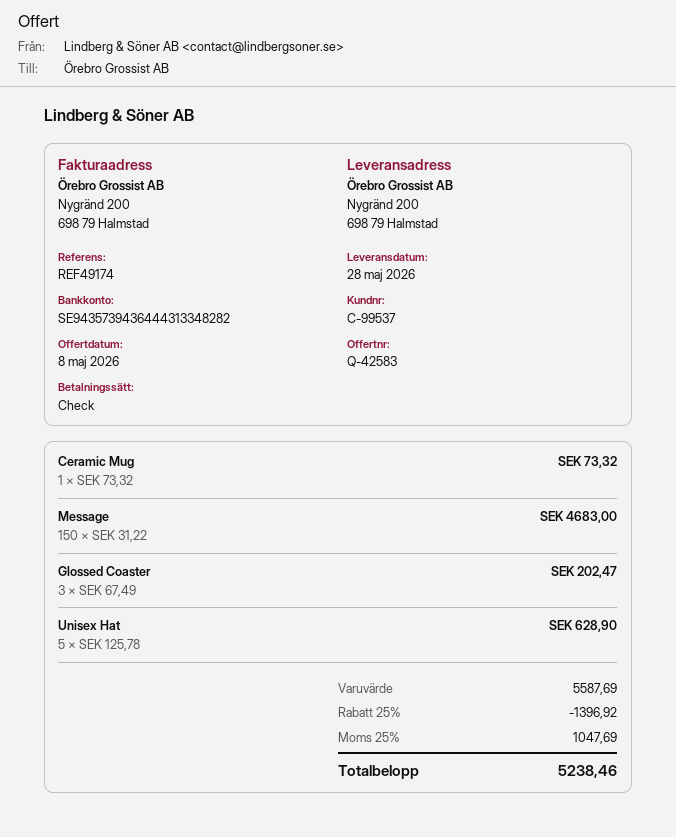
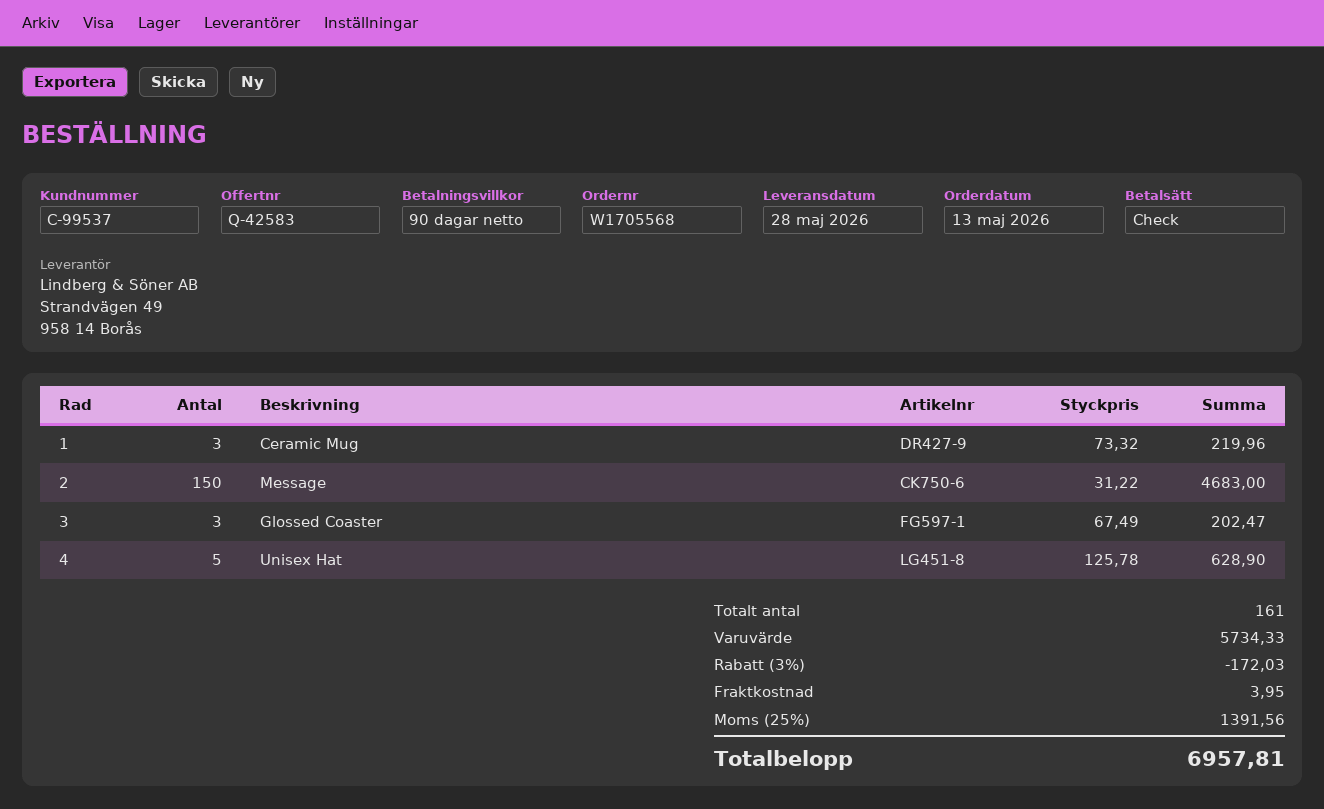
Ceramic Mug: 1 x 73.32 = 73.32 -> 3 x 73.32 = 219.96
subtotal: 5587.69 -> 5734.33
discount: 25% = 1396.92 -> 3% = 172.03
shipping: none -> 3.95
tax: 25% = 1047.69 -> 25% = 1391.56
total: 5238.46 -> 6957.81

